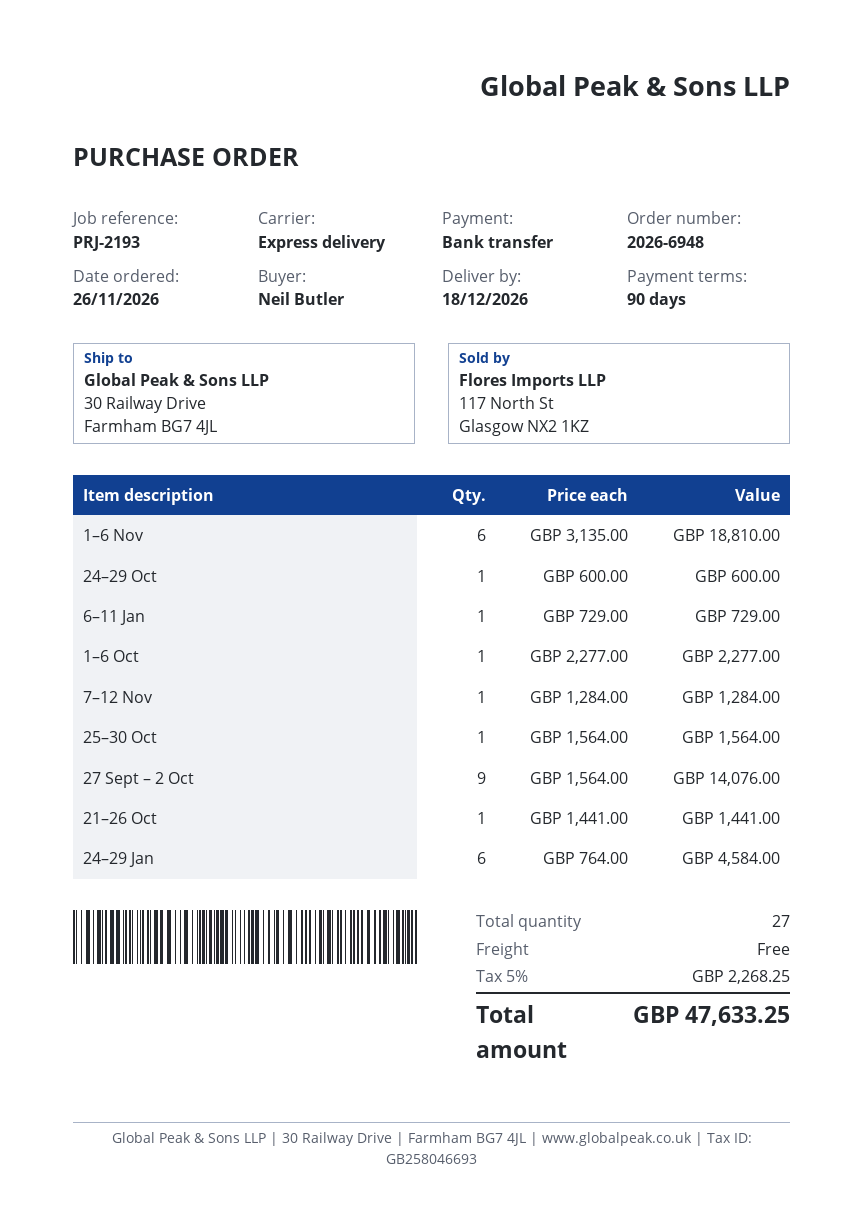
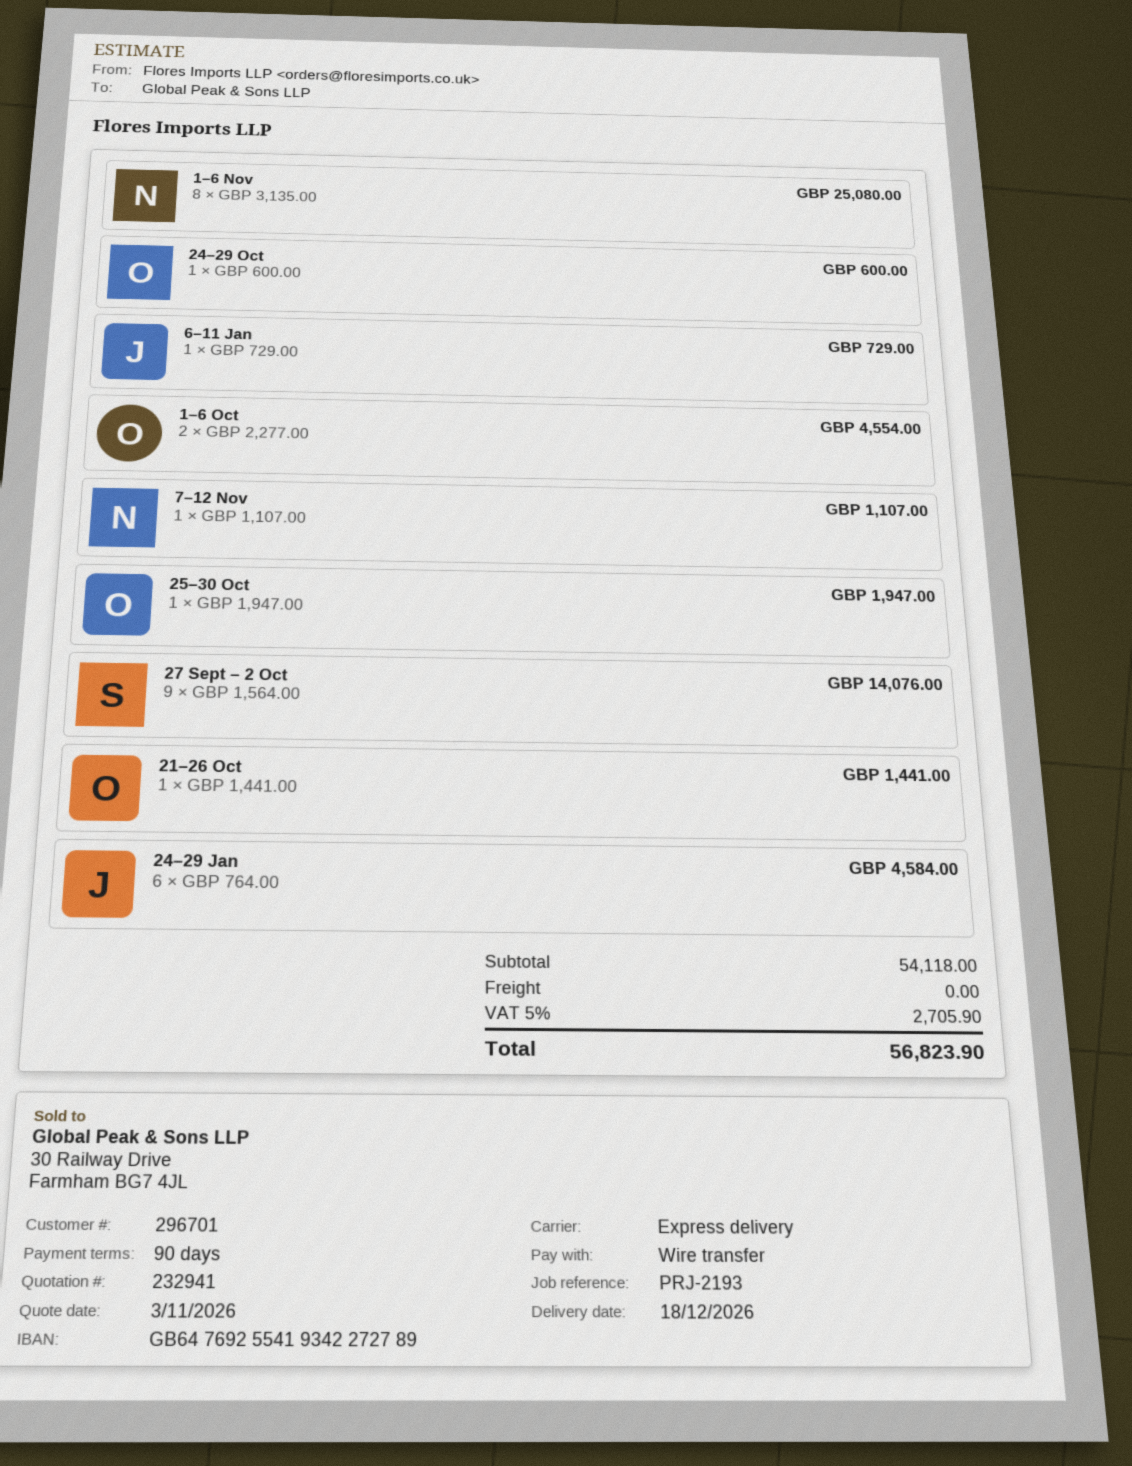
1–6 Nov: 6 x 3135.00 = 18810.00 -> 8 x 3135.00 = 25080.00
1–6 Oct: 1 x 2277.00 = 2277.00 -> 2 x 2277.00 = 4554.00
7–12 Nov: 1 x 1284.00 = 1284.00 -> 1 x 1107.00 = 1107.00
25–30 Oct: 1 x 1564.00 = 1564.00 -> 1 x 1947.00 = 1947.00
tax: 5% = 2268.25 -> 5% = 2705.90
total: 47633.25 -> 56823.90

